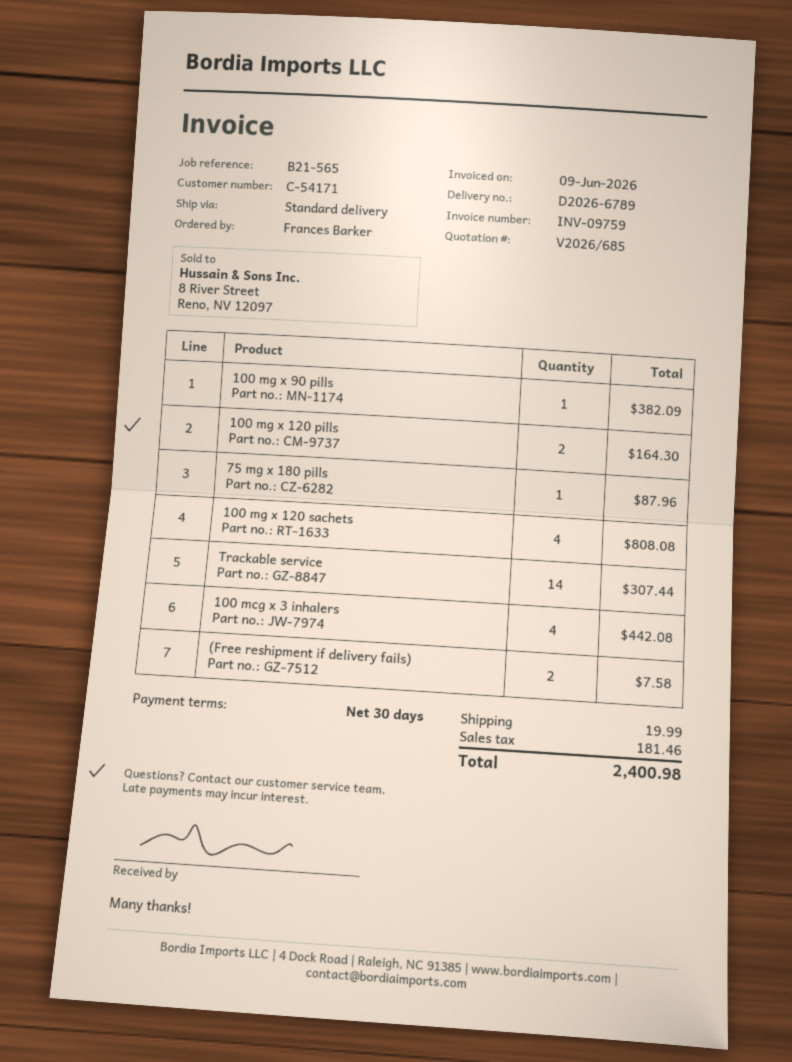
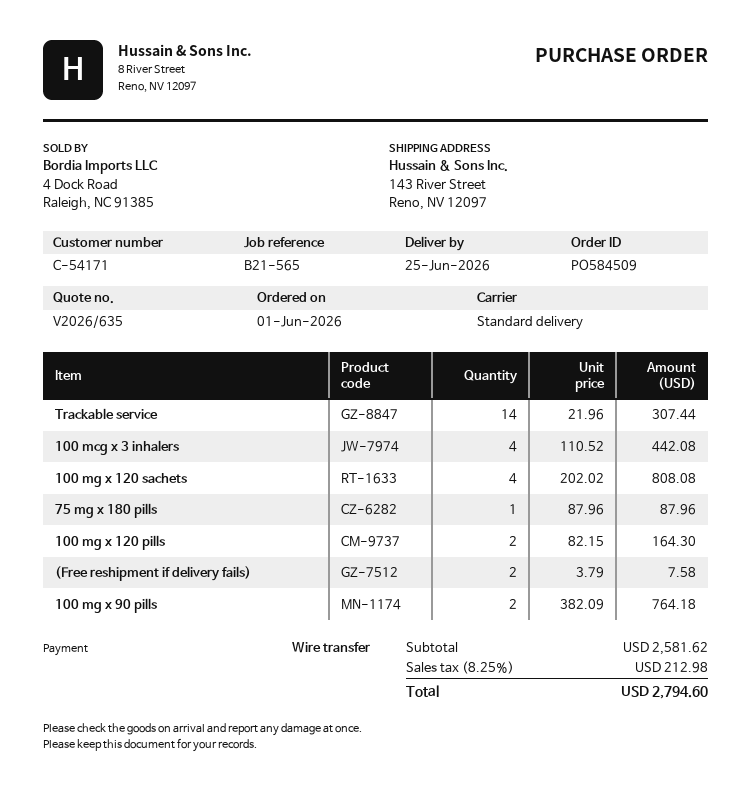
quote number: V2026/685 -> V2026/635
100 mg x 90 pills: 1 for 382.09 -> 2 for 764.18
shipping: 19.99 -> none
tax: 181.46 -> 212.98
total: 2400.98 -> 2794.60

